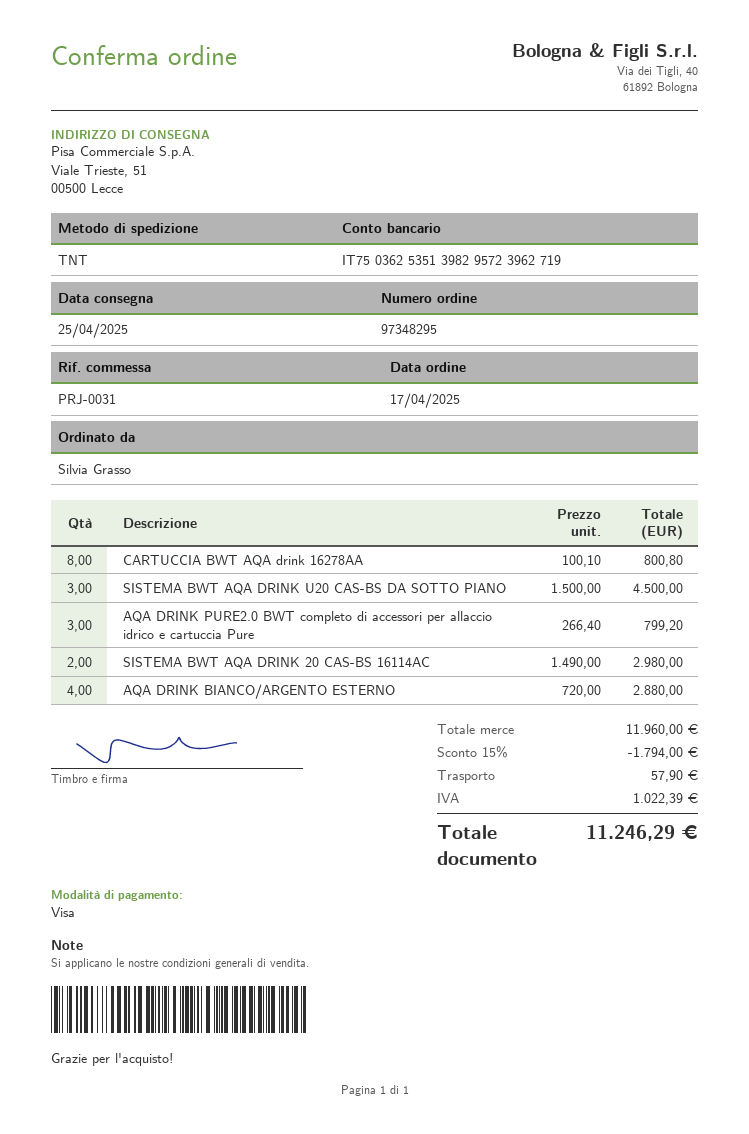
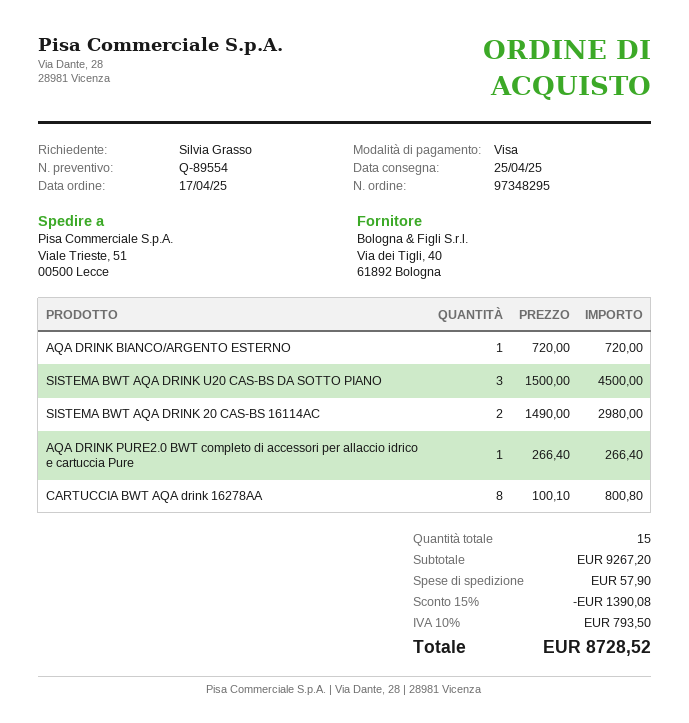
AQA DRINK PURE2.0 BWT completo di accessori per allaccio idrico e cartuccia Pure: 3 x 266.40 = 799.20 -> 1 x 266.40 = 266.40
AQA DRINK BIANCO/ARGENTO ESTERNO: 4 x 720.00 = 2880.00 -> 1 x 720.00 = 720.00
subtotal: 11960.00 -> 9267.20
discount: 15% = 1794.00 -> 15% = 1390.08
tax: 1022.39 -> 793.50
total: 11246.29 -> 8728.52

